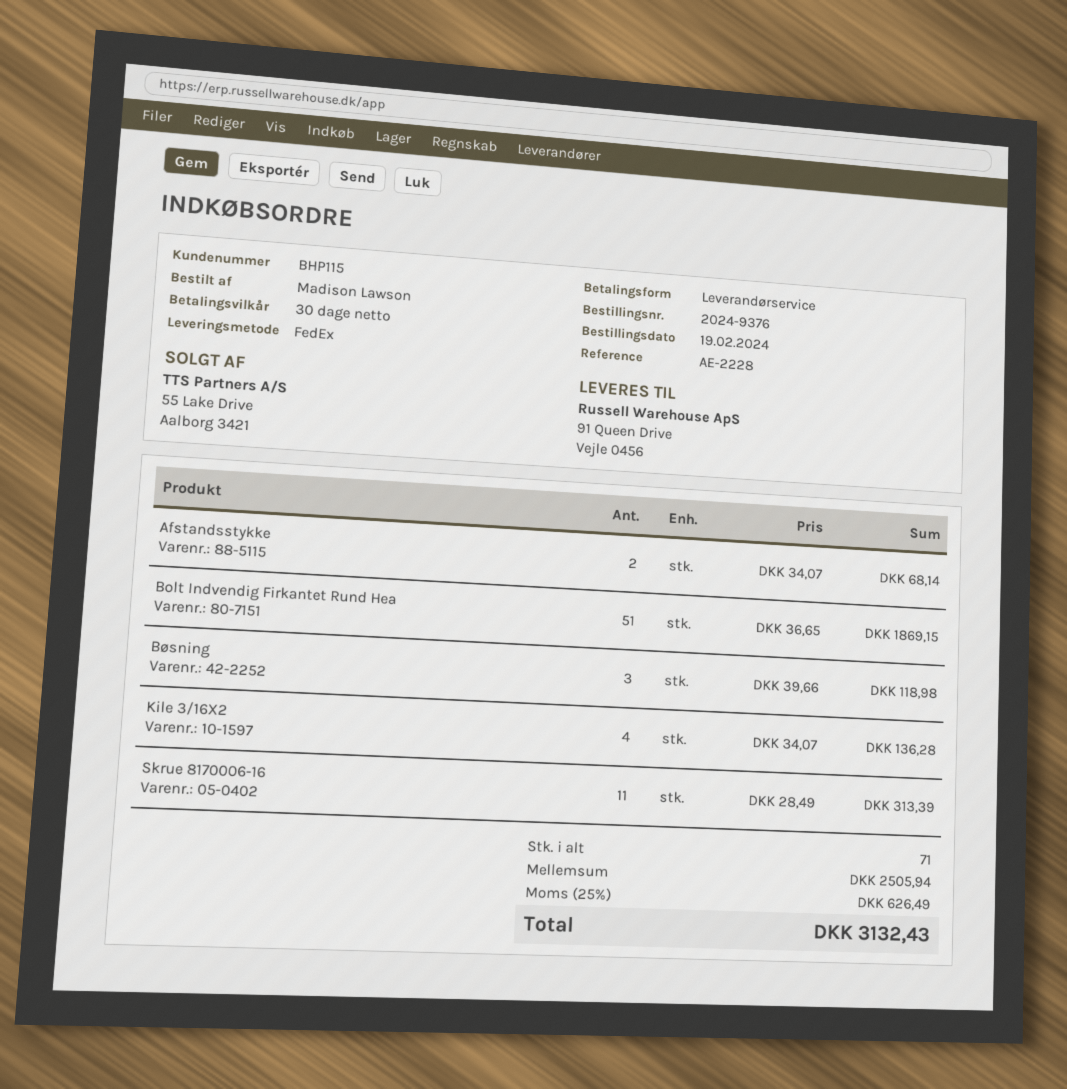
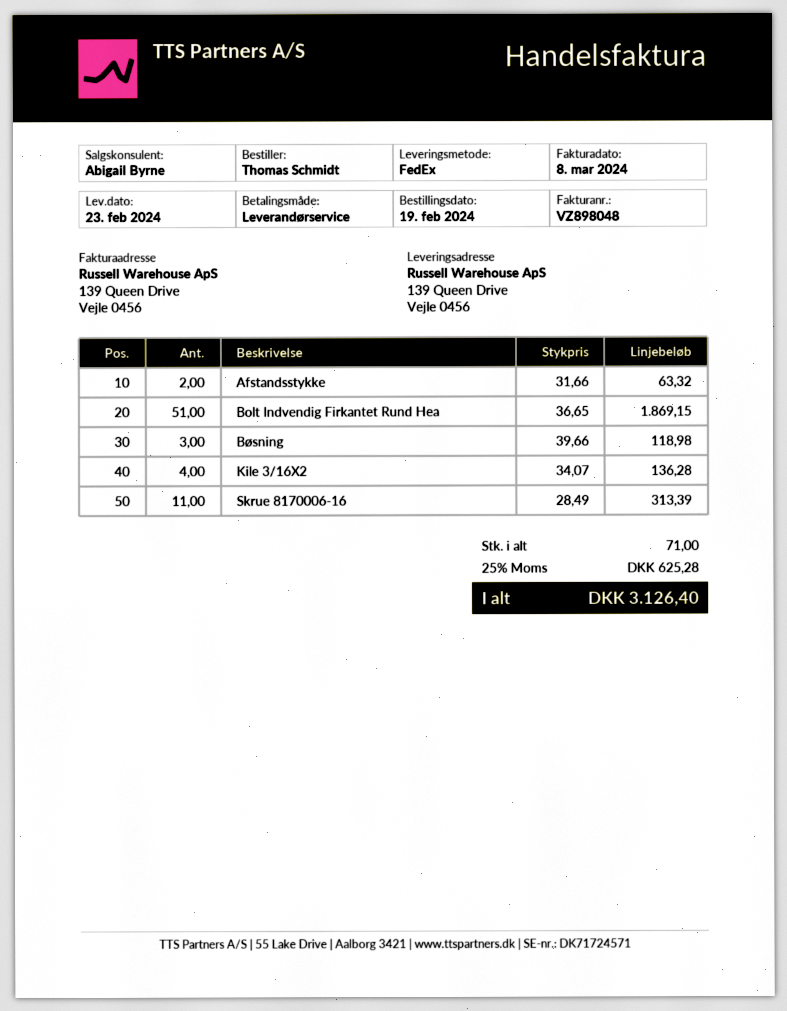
ordered by: Madison Lawson -> Thomas Schmidt
ship to: 91 Queen Drive, Vejle 0456 -> 139 Queen Drive, Vejle 0456
Afstandsstykke: 2 x 34.07 = 68.14 -> 2 x 31.66 = 63.32
tax: 25% = 626.49 -> 25% = 625.28
total: 3132.43 -> 3126.40

